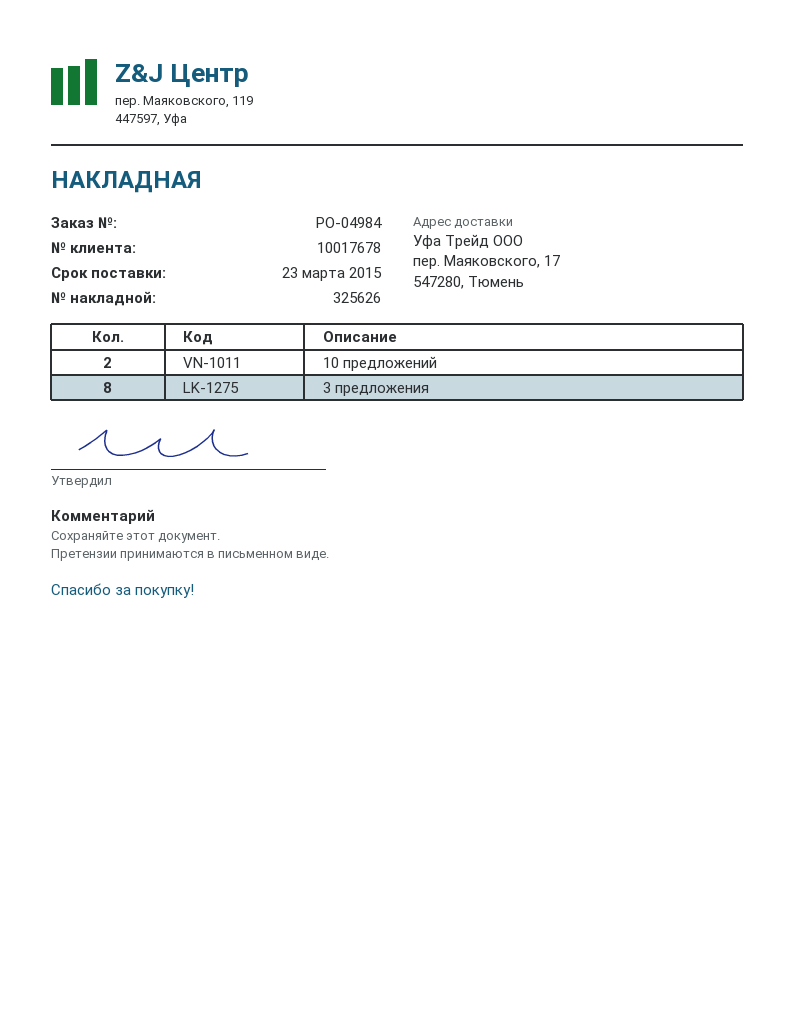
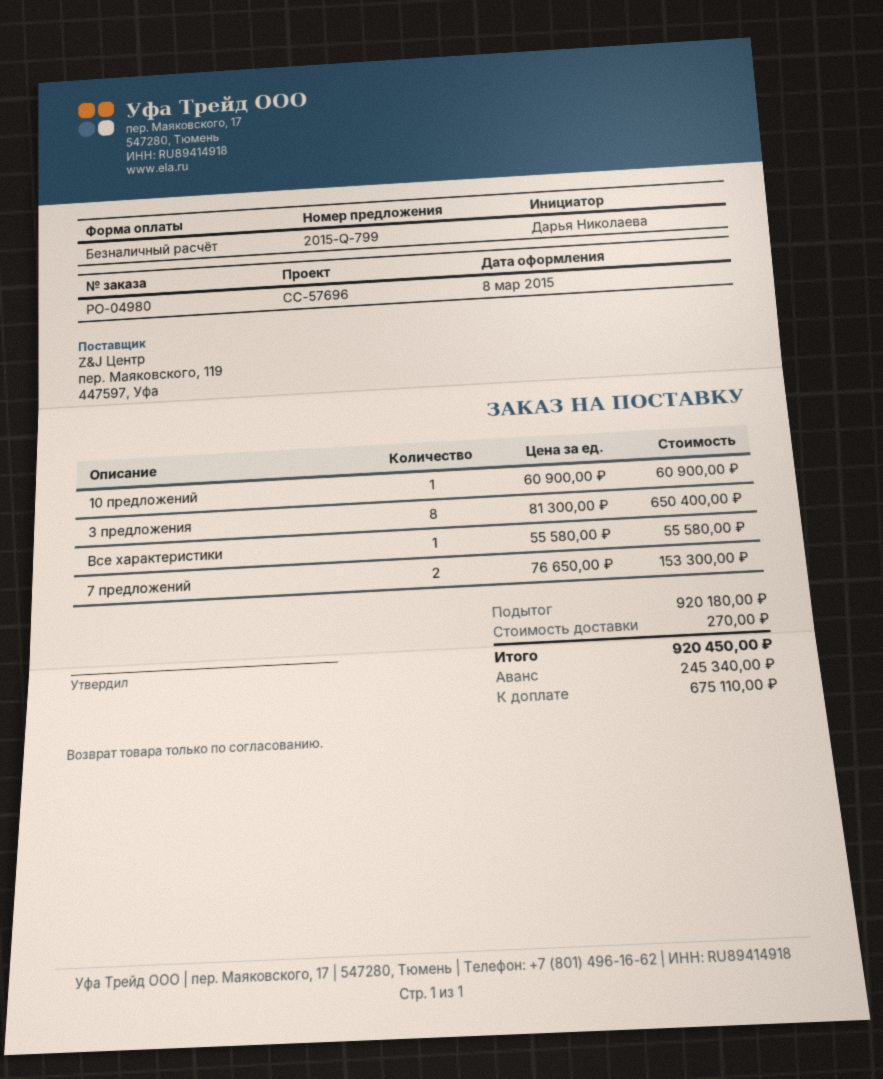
order number: PO-04984 -> PO-04980
10 предложений: 2 -> 1
Все характеристики: none -> 1
7 предложений: none -> 2

